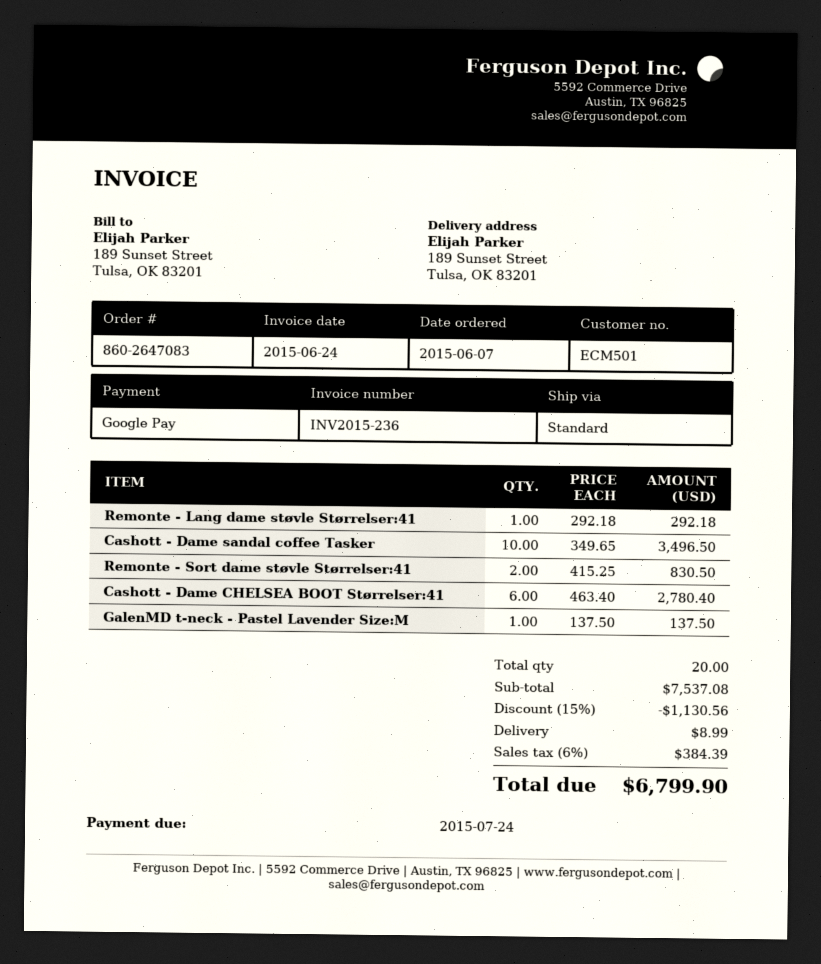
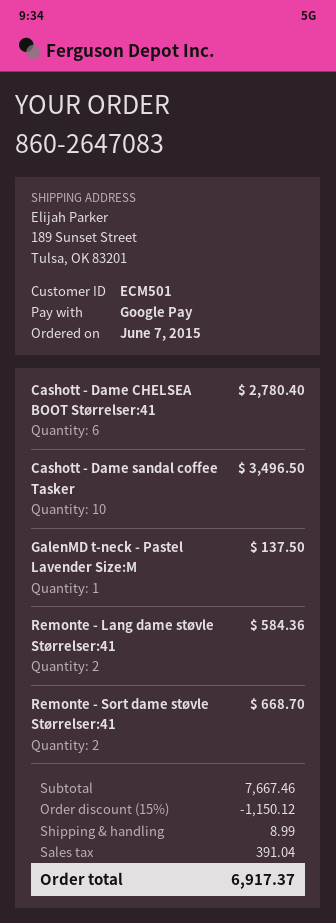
Remonte - Lang dame støvle Størrelser:41: 1 for 292.18 -> 2 for 584.36
Remonte - Sort dame støvle Størrelser:41: 2 for 830.50 -> 2 for 668.70
subtotal: 7537.08 -> 7667.46
discount: 15% = 1130.56 -> 15% = 1150.12
tax: 384.39 -> 391.04
total: 6799.90 -> 6917.37

